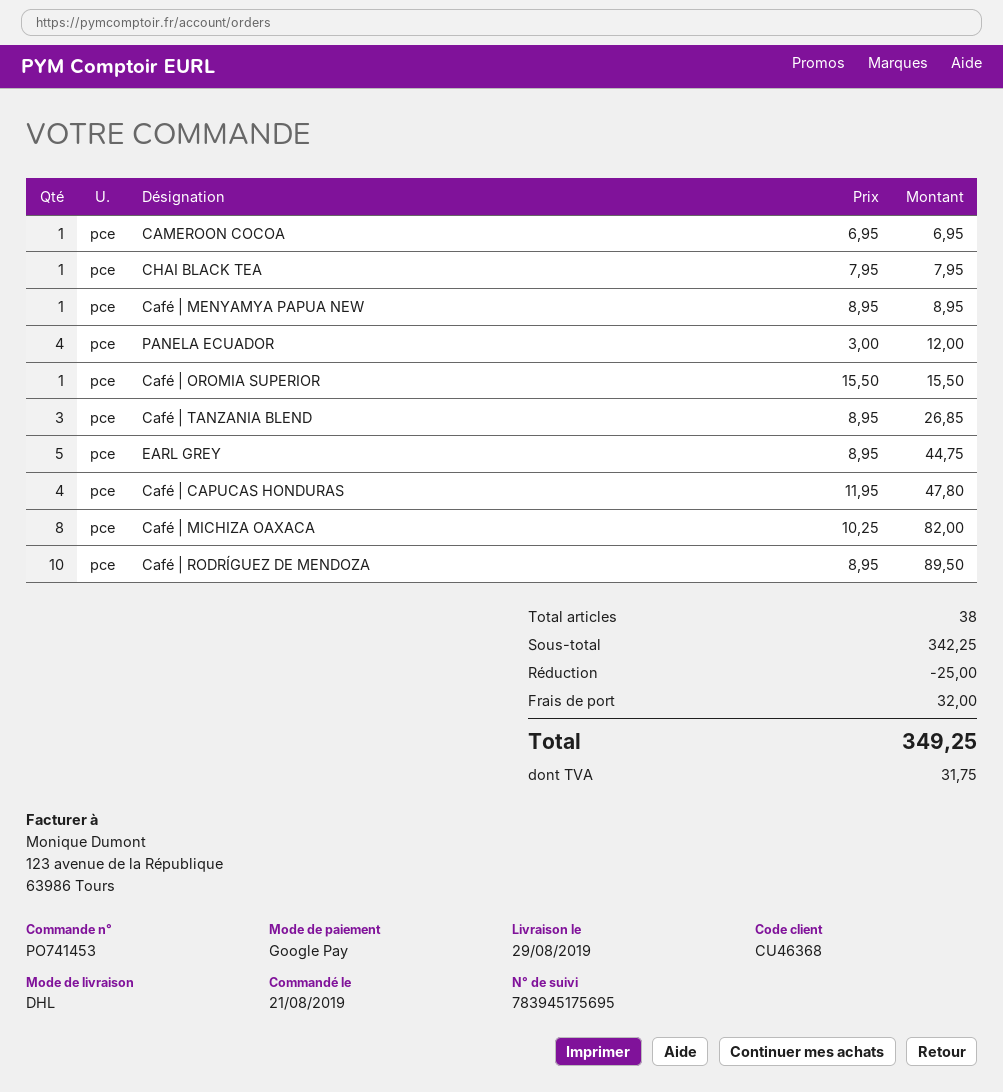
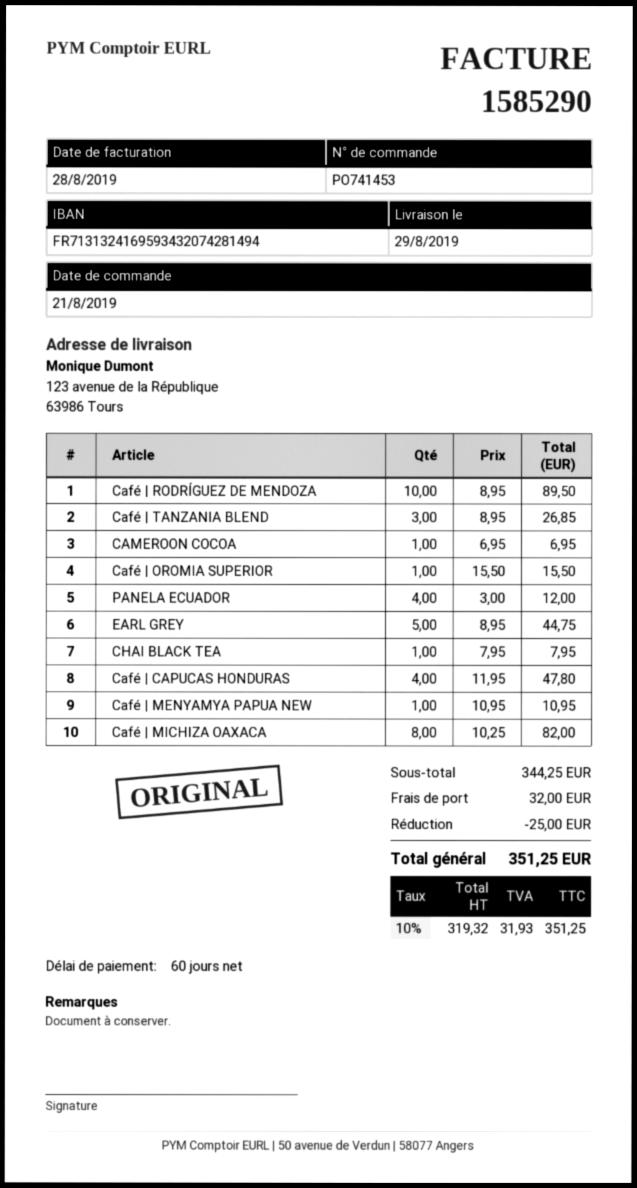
Café | MENYAMYA PAPUA NEW: 1 x 8.95 = 8.95 -> 1 x 10.95 = 10.95
subtotal: 342.25 -> 344.25
tax: 31.75 -> 31.93
total: 349.25 -> 351.25

